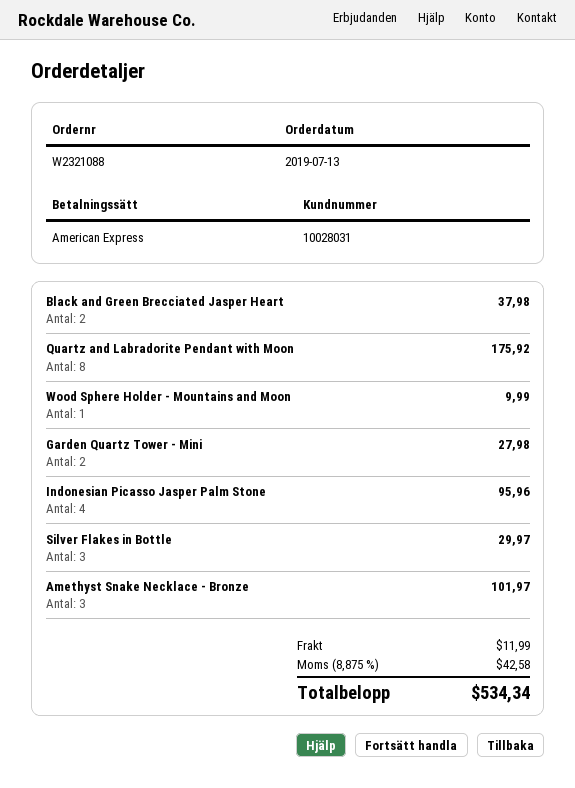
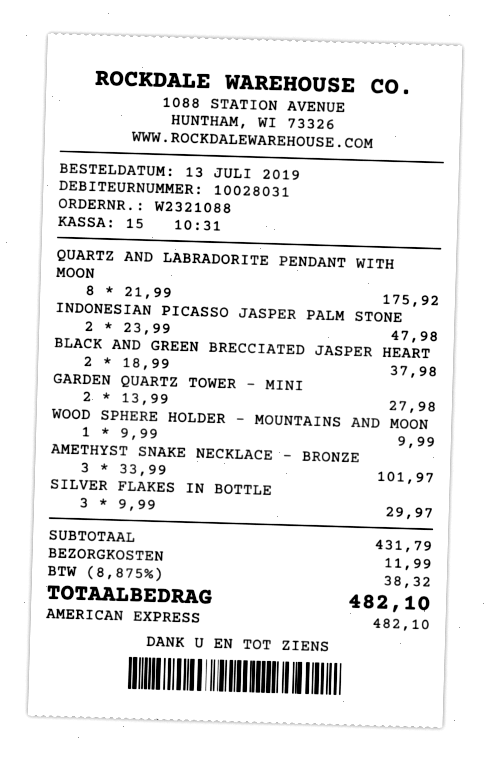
Indonesian Picasso Jasper Palm Stone: 4 for 95.96 -> 2 for 47.98
tax: 8.875% = 42.58 -> 8.875% = 38.32
total: 534.34 -> 482.10

